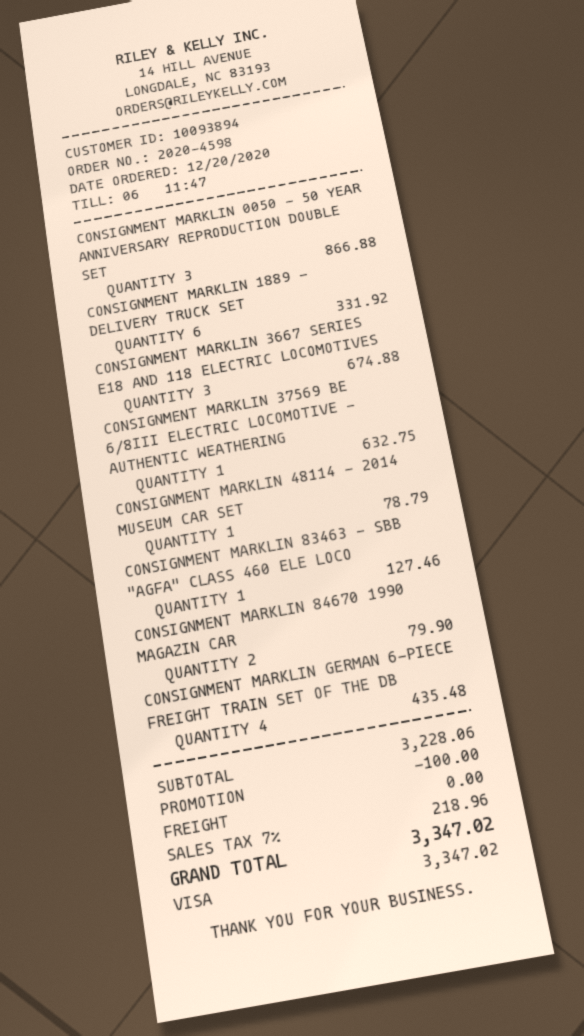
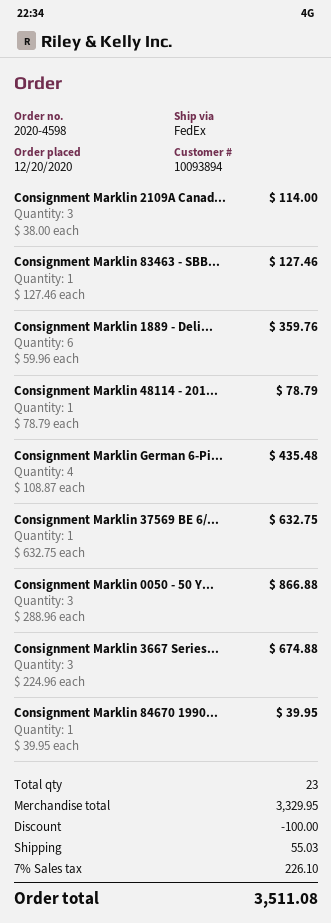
CONSIGNMENT MARKLIN 1889 - DELIVERY TRUCK SET: 6 for 331.92 -> 6 for 359.76
CONSIGNMENT MARKLIN 84670 1990 MAGAZIN CAR: 2 for 79.90 -> 1 for 39.95
Consignment Marklin 2109A Canad...: none -> 3 for 114.00
subtotal: 3228.06 -> 3329.95
shipping: 0.00 -> 55.03
tax: 7% = 218.96 -> 7% = 226.10
total: 3347.02 -> 3511.08

